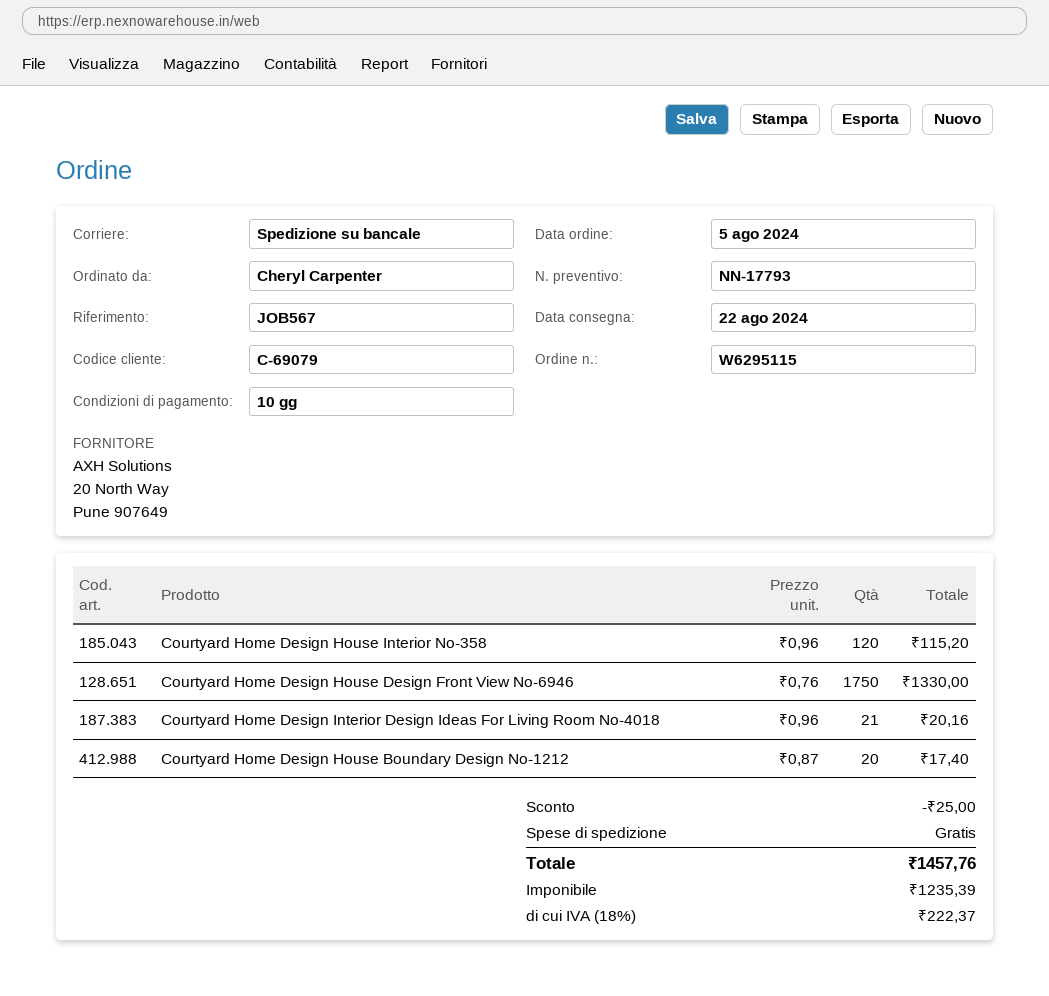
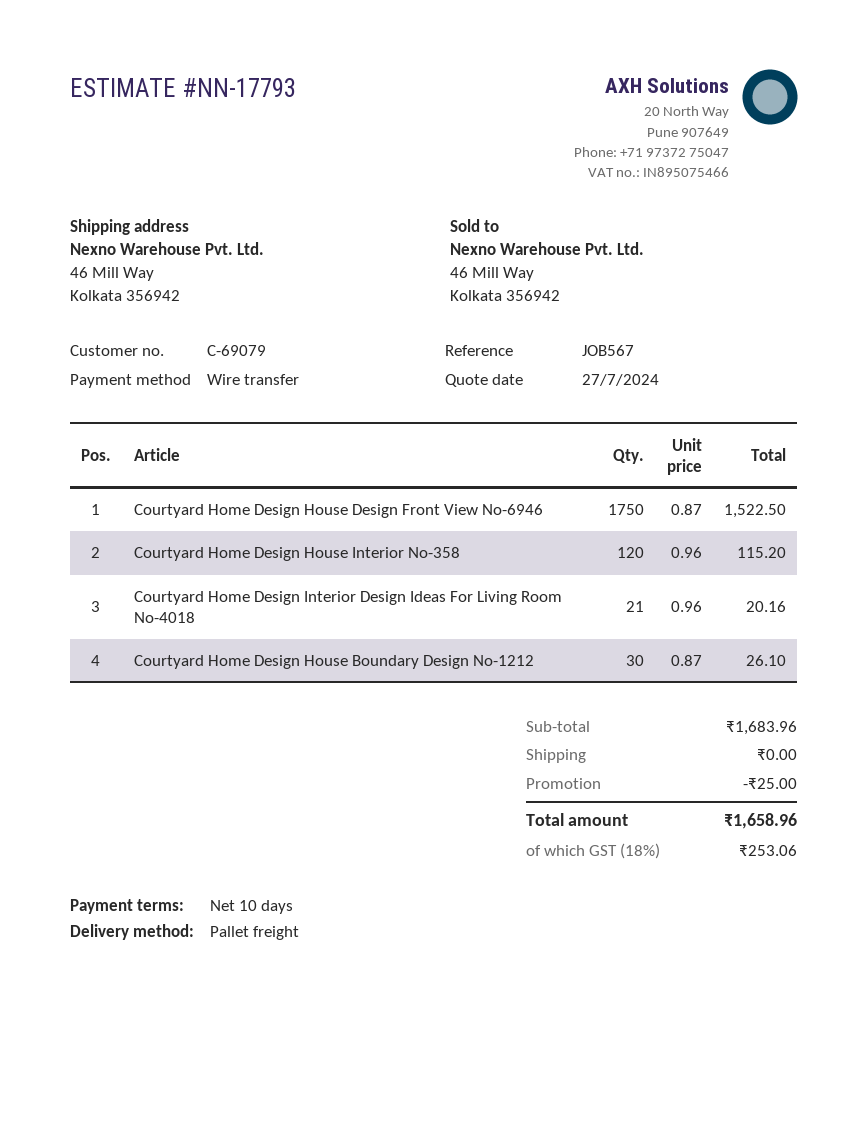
Courtyard Home Design House Design Front View No-6946: 1750 x 0.76 = 1330.00 -> 1750 x 0.87 = 1522.50
Courtyard Home Design House Boundary Design No-1212: 20 x 0.87 = 17.40 -> 30 x 0.87 = 26.10
tax: 18% = 222.37 -> 18% = 253.06
total: 1457.76 -> 1658.96

